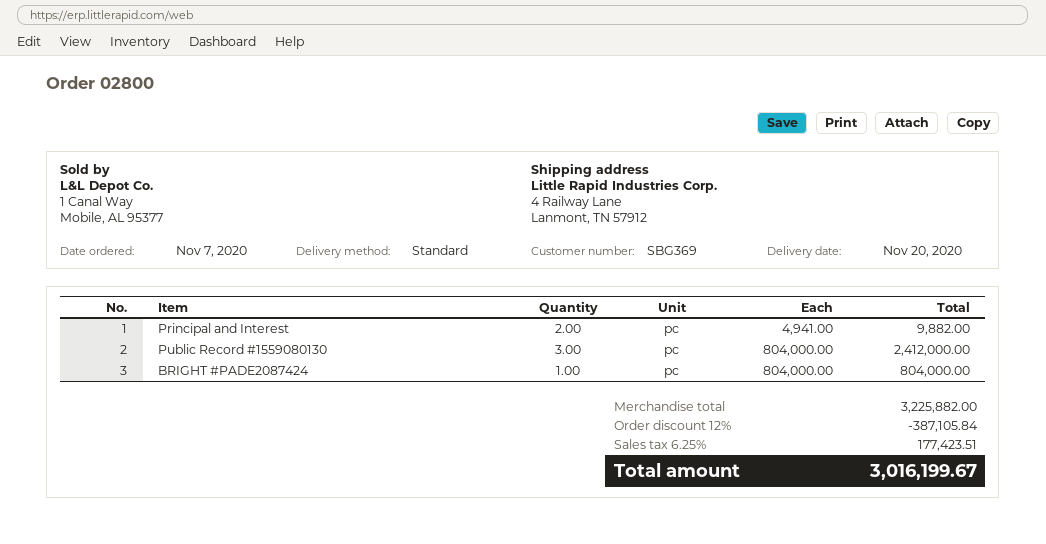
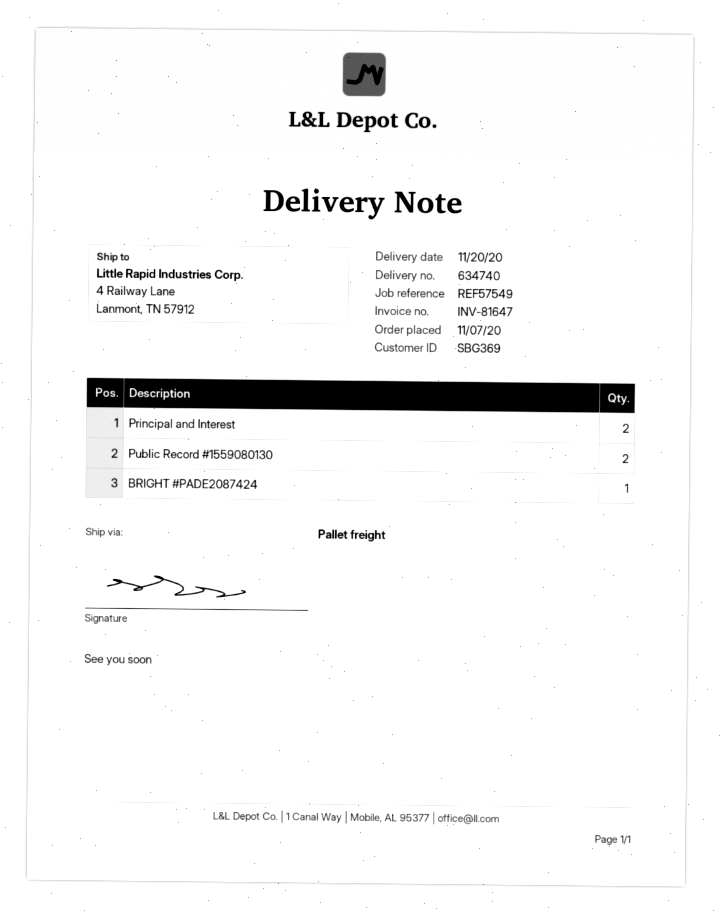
shipping method: standard -> pallet freight
Public Record #1559080130: 3 -> 2

